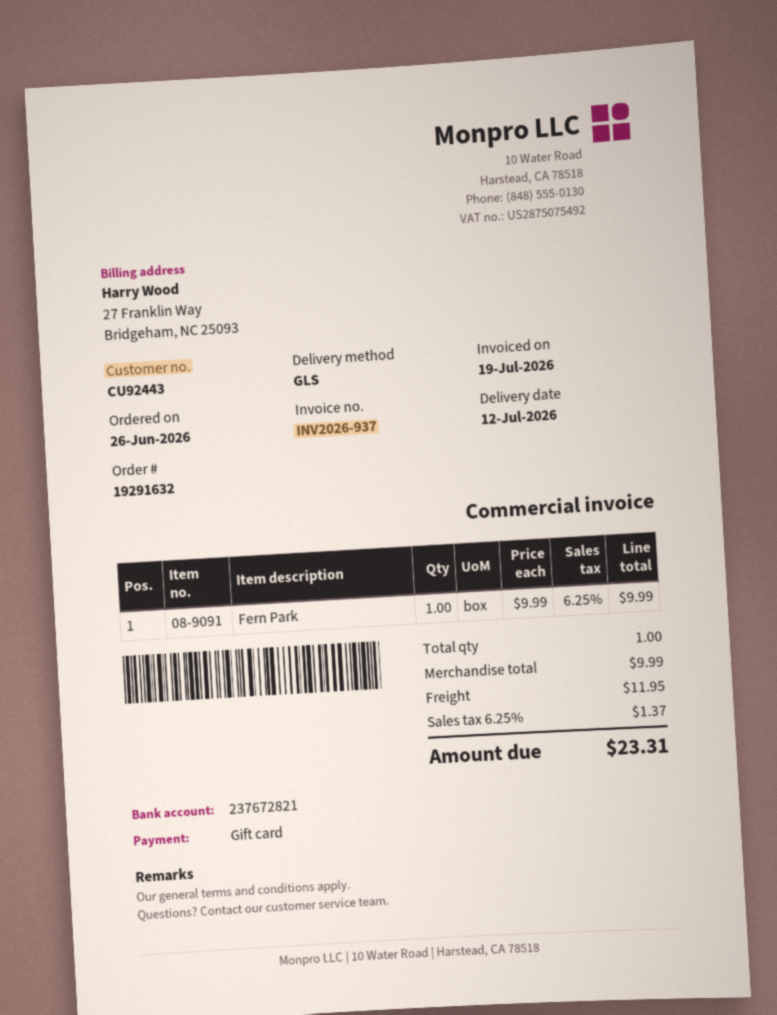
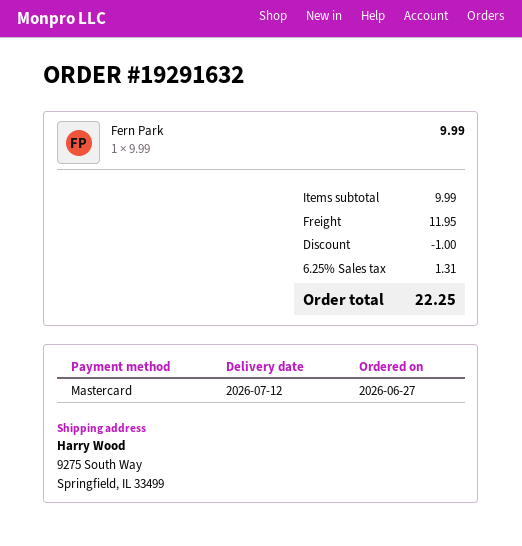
order date: 2026-06-26 -> 2026-06-27
payment method: gift card -> Mastercard
discount: none -> 1.00
tax: 6.25% = 1.37 -> 6.25% = 1.31
total: 23.31 -> 22.25

